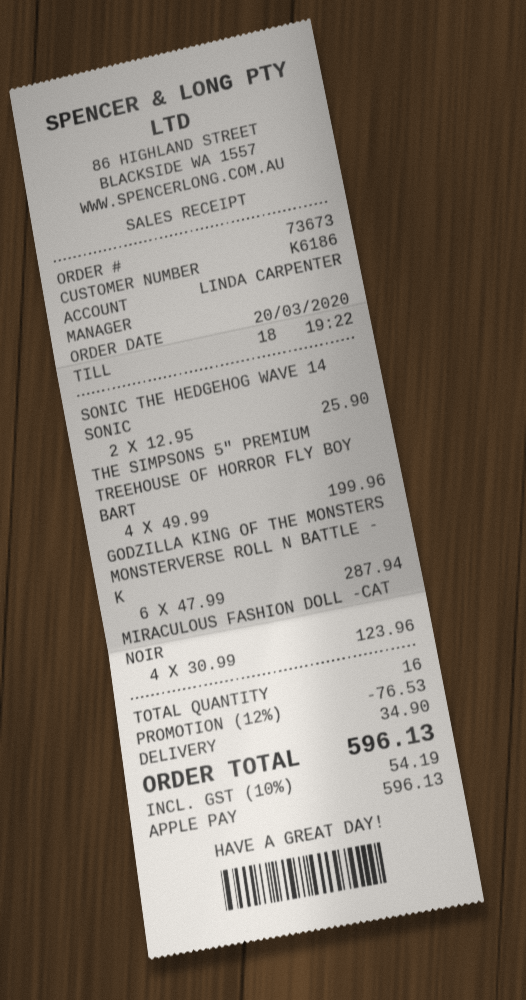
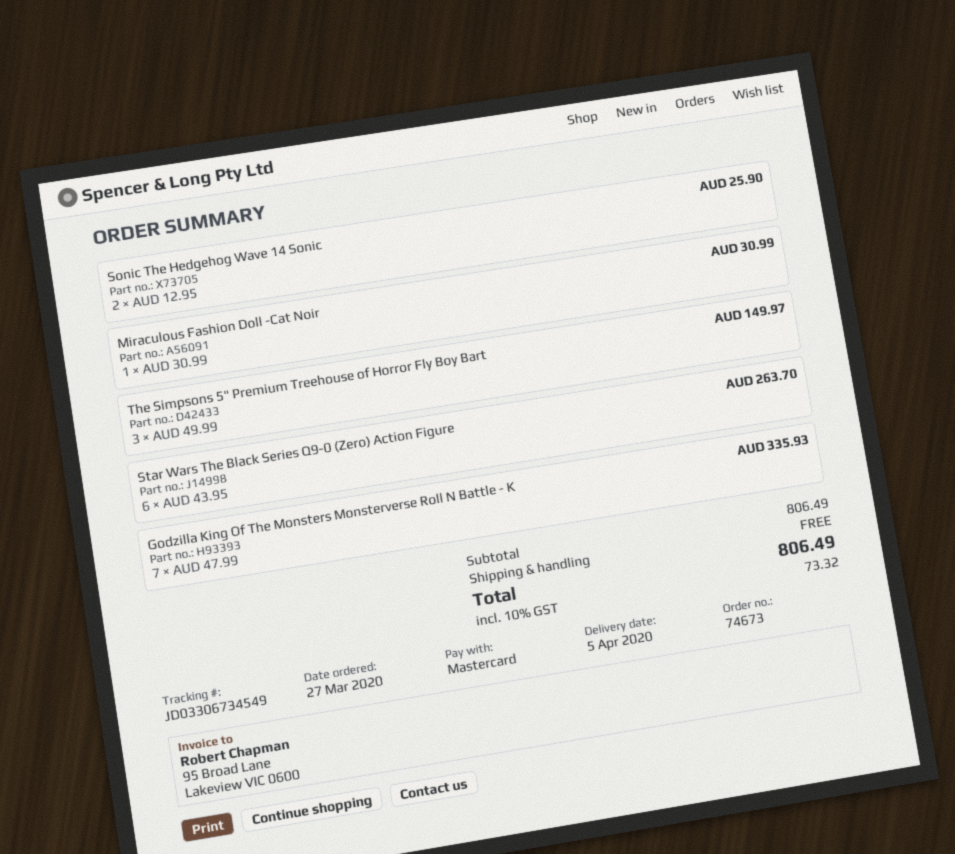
order number: 73673 -> 74673
order date: 2020-03-20 -> 2020-03-27
payment method: Apple Pay -> Mastercard
THE SIMPSONS 5" PREMIUM TREEHOUSE OF HORROR FLY BOY BART: 4 x 49.99 = 199.96 -> 3 x 49.99 = 149.97
GODZILLA KING OF THE MONSTERS MONSTERVERSE ROLL N BATTLE - K: 6 x 47.99 = 287.94 -> 7 x 47.99 = 335.93
MIRACULOUS FASHION DOLL -CAT NOIR: 4 x 30.99 = 123.96 -> 1 x 30.99 = 30.99
Star Wars The Black Series Q9-0 (Zero) Action Figure: none -> 6 x 43.95 = 263.70
discount: 12% = 76.53 -> none
shipping: 34.90 -> 0.00
tax: 10% = 54.19 -> 10% = 73.32
total: 596.13 -> 806.49

